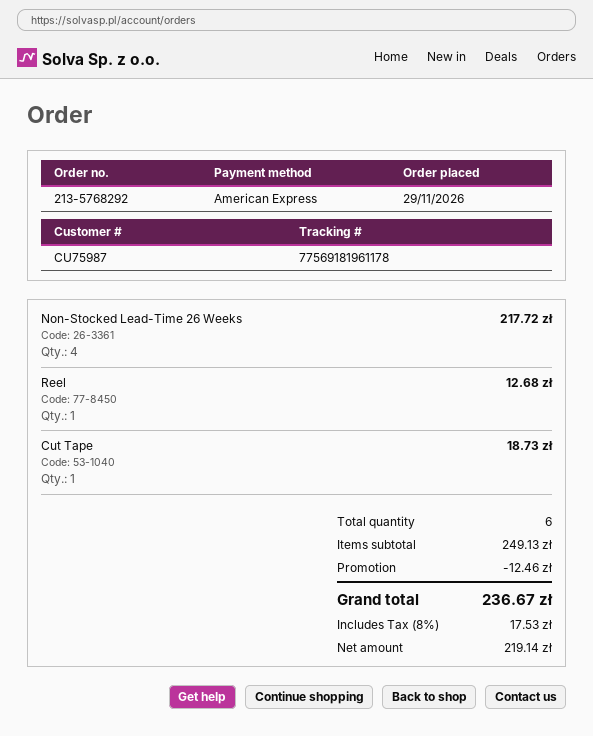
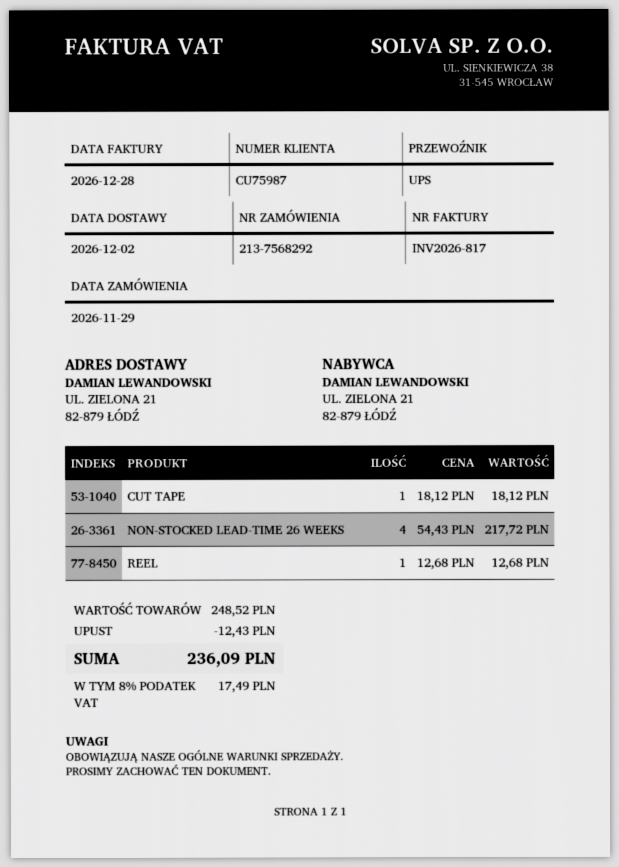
order number: 213-5768292 -> 213-7568292
Cut Tape: 1 for 18.73 -> 1 for 18.12
subtotal: 249.13 -> 248.52
discount: 12.46 -> 12.43
tax: 8% = 17.53 -> 8% = 17.49
total: 236.67 -> 236.09

